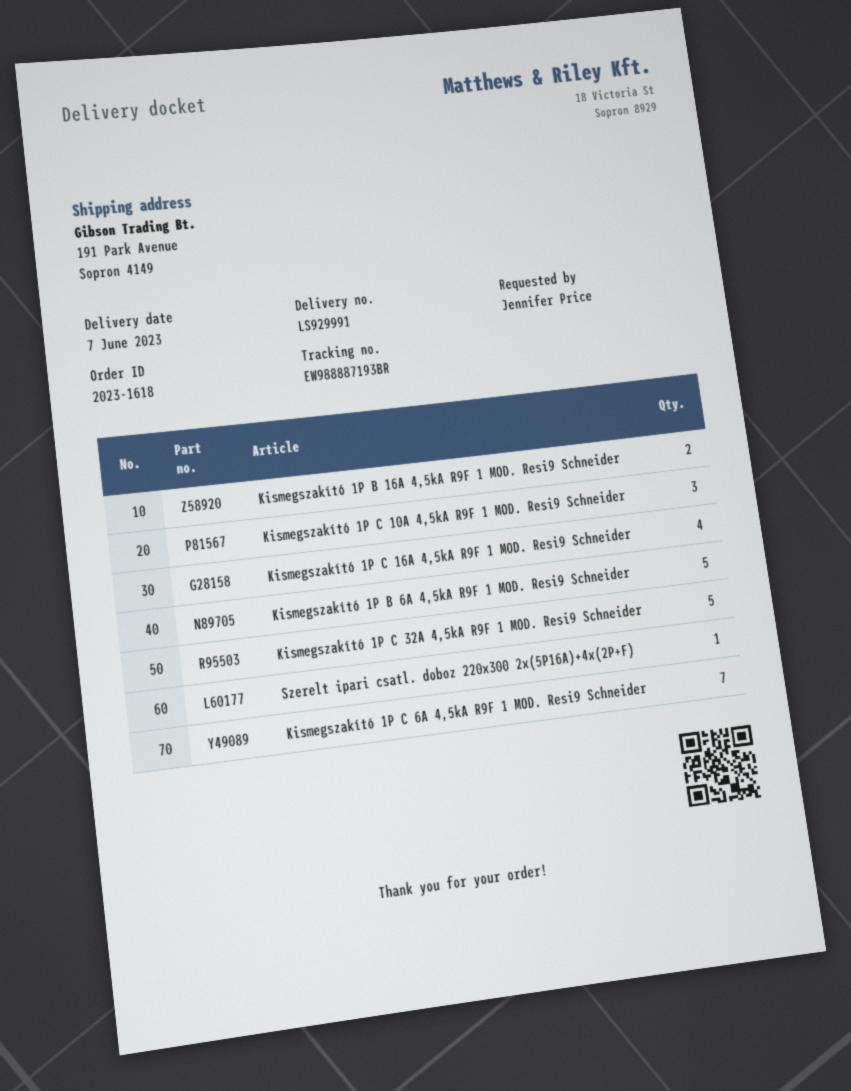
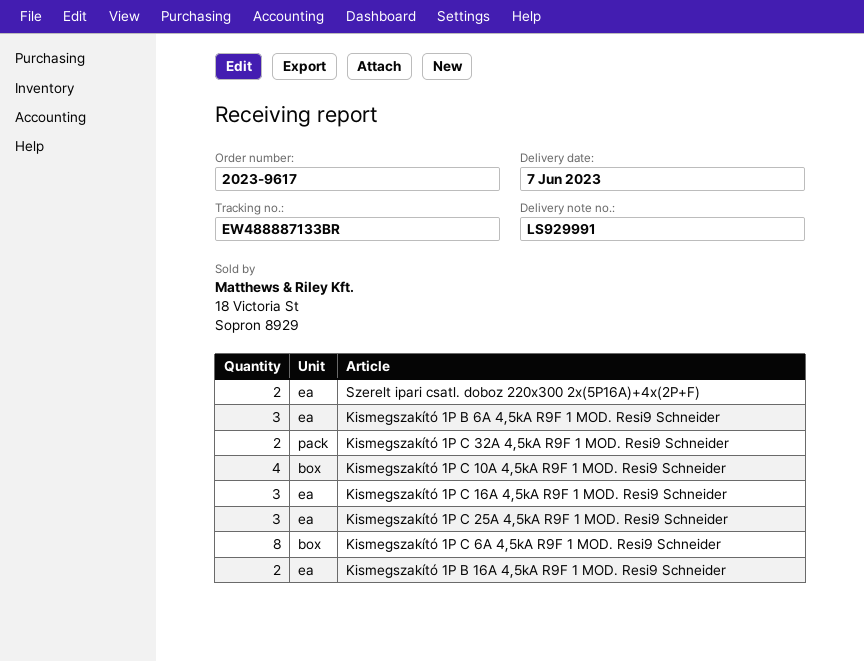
order number: 2023-1618 -> 2023-9617
tracking number: EW988887193BR -> EW488887133BR
Kismegszakító 1P C 10A 4,5kA R9F 1 MOD. Resi9 Schneider: 3 -> 4
Kismegszakító 1P C 16A 4,5kA R9F 1 MOD. Resi9 Schneider: 4 -> 3
Kismegszakító 1P B 6A 4,5kA R9F 1 MOD. Resi9 Schneider: 5 -> 3
Kismegszakító 1P C 32A 4,5kA R9F 1 MOD. Resi9 Schneider: 5 -> 2
Szerelt ipari csatl. doboz 220x300 2x(5P16A)+4x(2P+F): 1 -> 2
Kismegszakító 1P C 6A 4,5kA R9F 1 MOD. Resi9 Schneider: 7 -> 8
Kismegszakító 1P C 25A 4,5kA R9F 1 MOD. Resi9 Schneider: none -> 3

